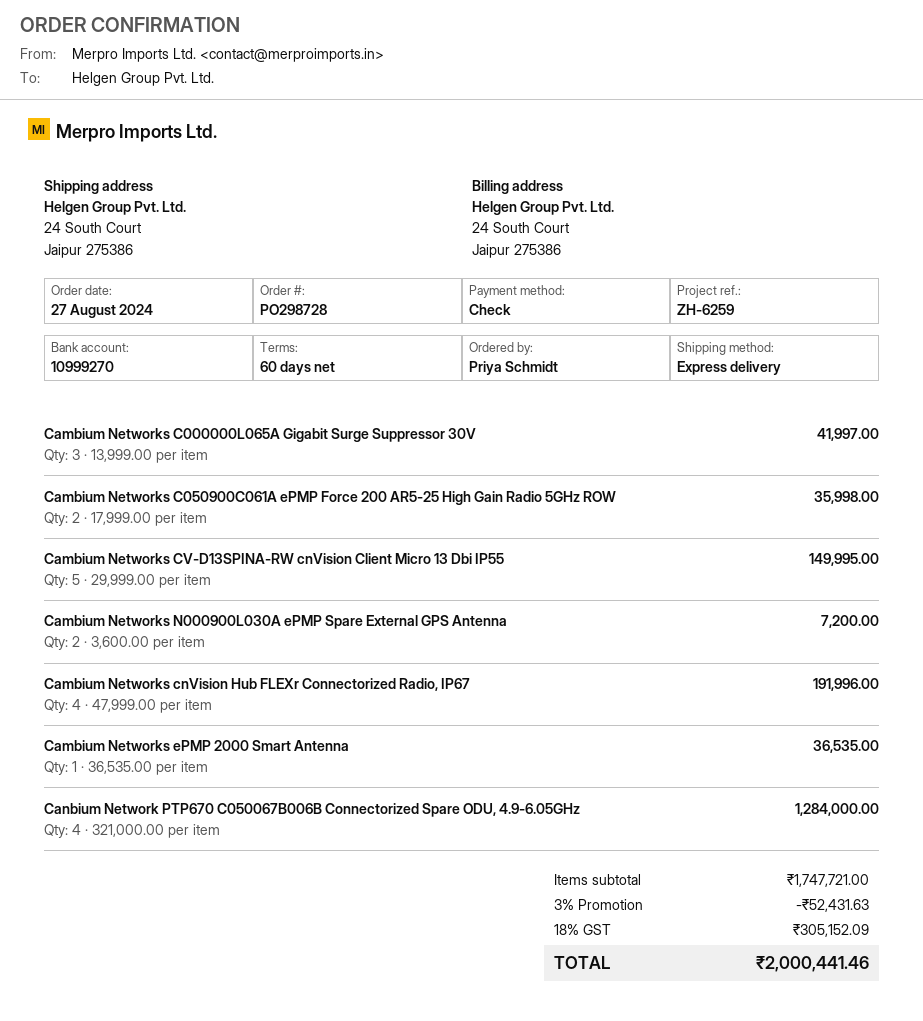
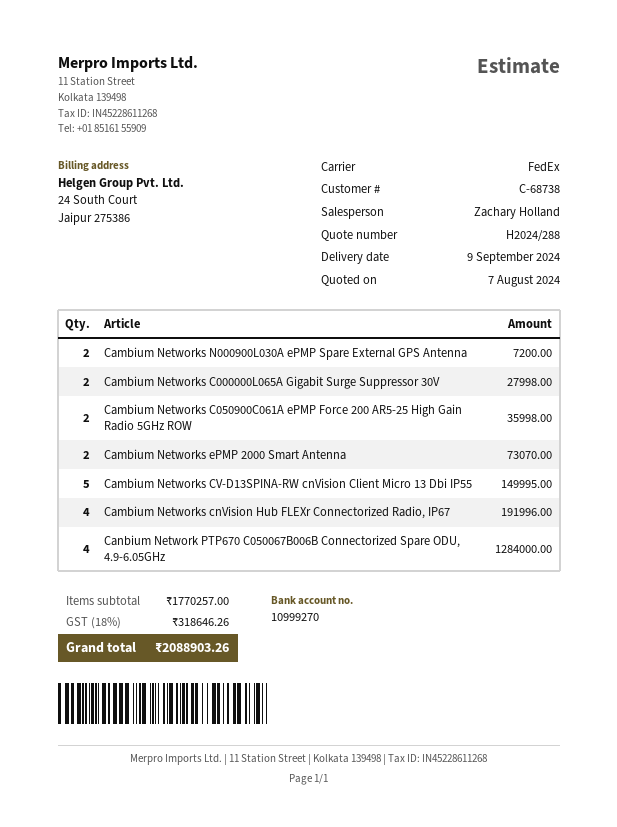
shipping method: express -> FedEx
Cambium Networks C000000L065A Gigabit Surge Suppressor 30V: 3 for 41997.00 -> 2 for 27998.00
Cambium Networks ePMP 2000 Smart Antenna: 1 for 36535.00 -> 2 for 73070.00
subtotal: 1747721.00 -> 1770257.00
discount: 3% = 52431.63 -> none
tax: 18% = 305152.09 -> 18% = 318646.26
total: 2000441.46 -> 2088903.26

